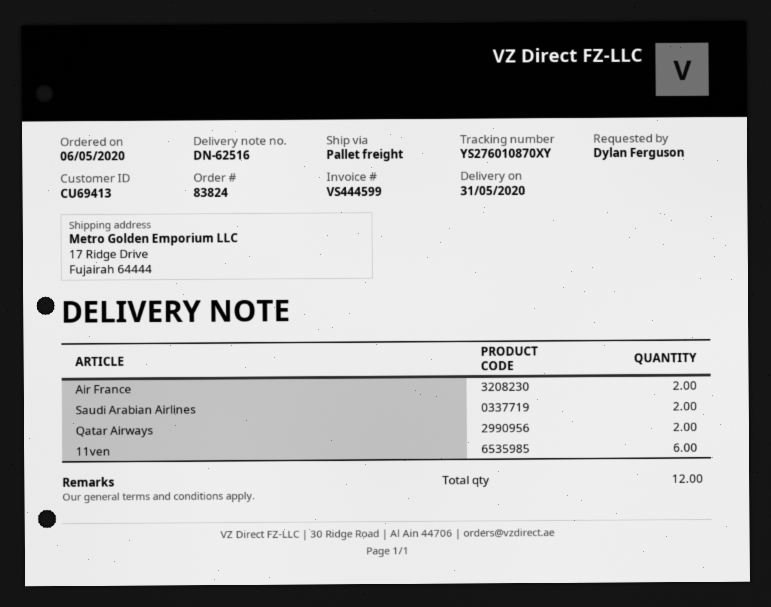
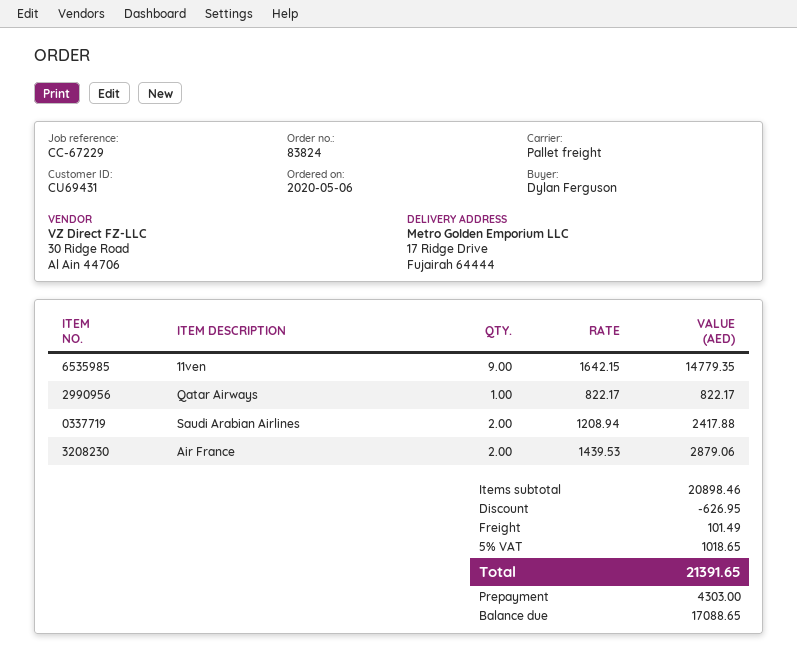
customer number: CU69413 -> CU69431
Qatar Airways: 2 -> 1
11ven: 6 -> 9

